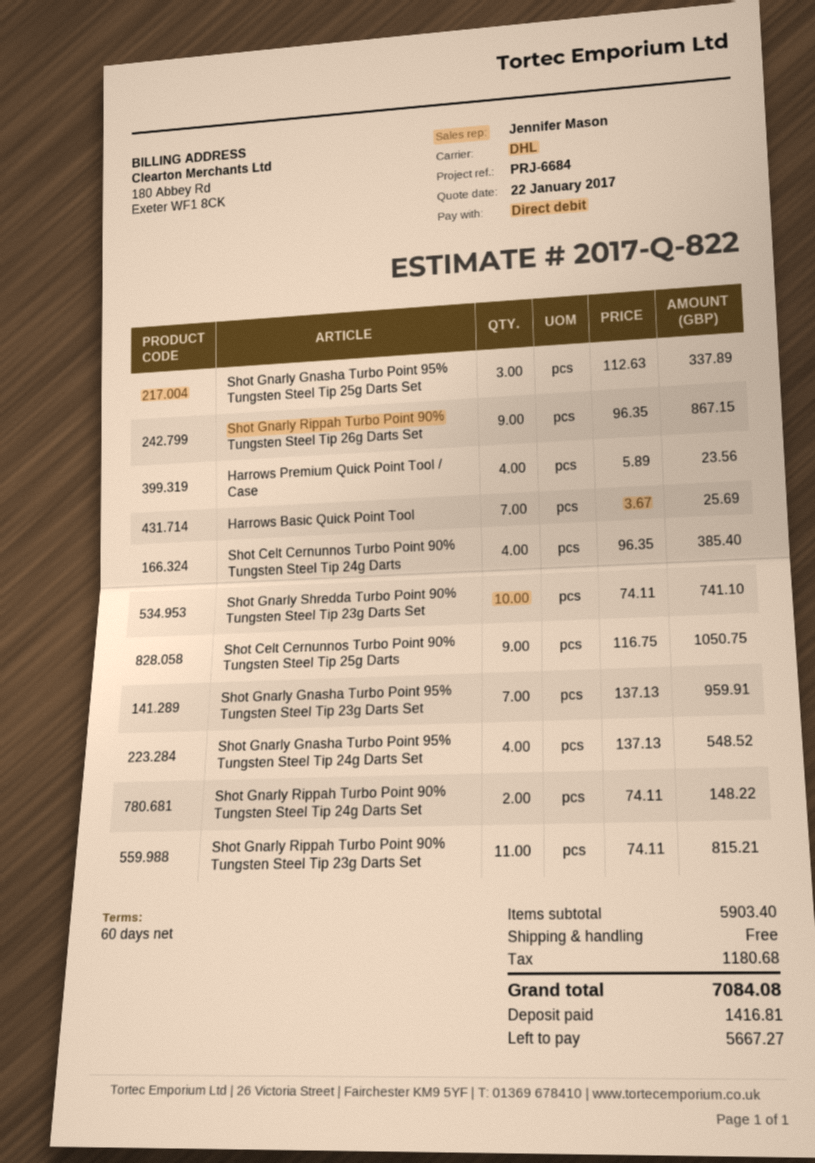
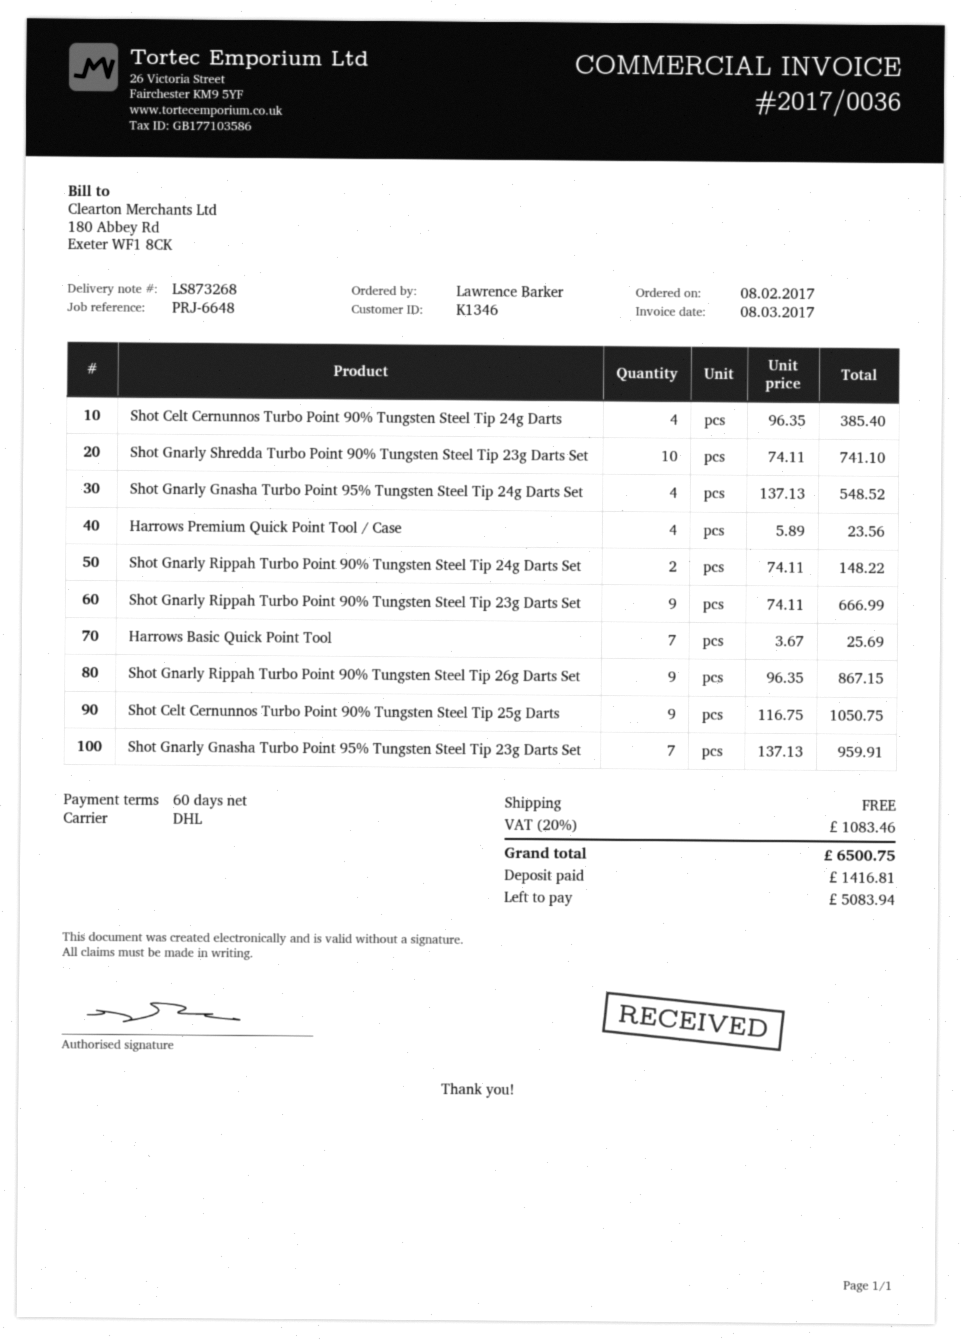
reference: PRJ-6684 -> PRJ-6648
Shot Gnarly Gnasha Turbo Point 95% Tungsten Steel Tip 25g Darts Set: 3 x 112.63 = 337.89 -> none
Shot Gnarly Rippah Turbo Point 90% Tungsten Steel Tip 23g Darts Set: 11 x 74.11 = 815.21 -> 9 x 74.11 = 666.99
tax: 1180.68 -> 1083.46
total: 7084.08 -> 6500.75
balance: 5667.27 -> 5083.94

